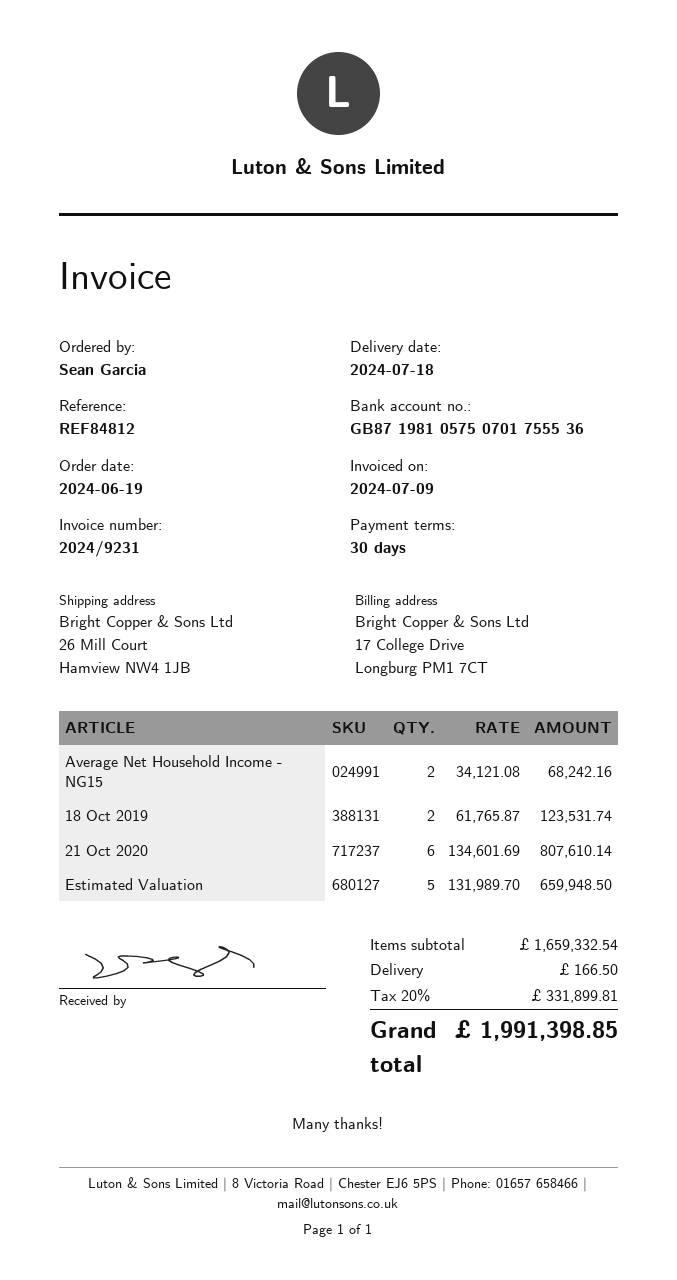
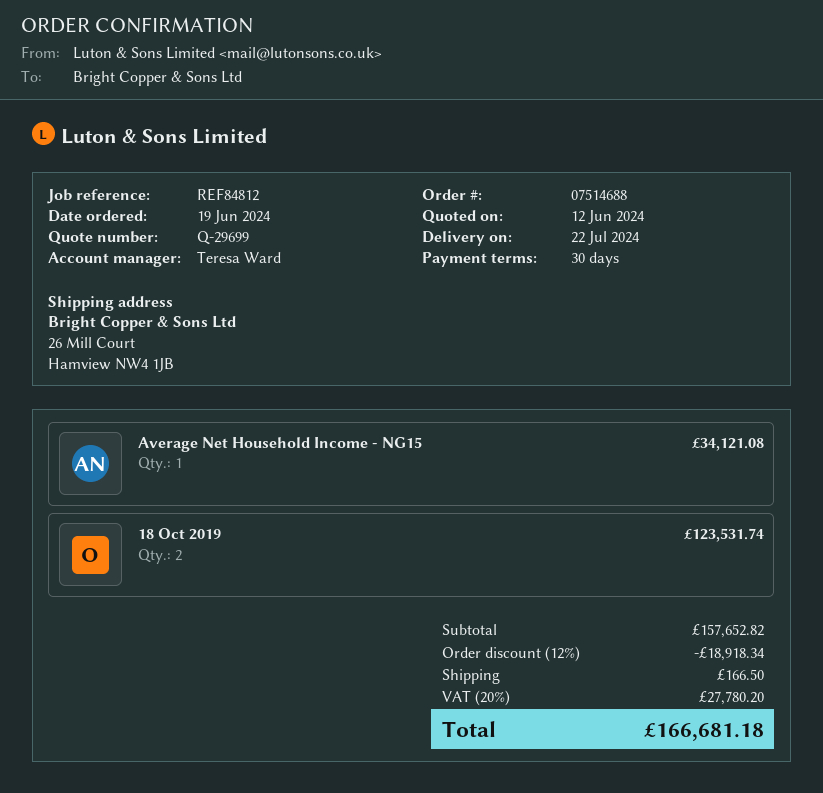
delivery date: 2024-07-18 -> 2024-07-22
Average Net Household Income - NG15: 2 for 68242.16 -> 1 for 34121.08
21 Oct 2020: 6 for 807610.14 -> none
Estimated Valuation: 5 for 659948.50 -> none
subtotal: 1659332.54 -> 157652.82
discount: none -> 12% = 18918.34
tax: 20% = 331899.81 -> 20% = 27780.20
total: 1991398.85 -> 166681.18

